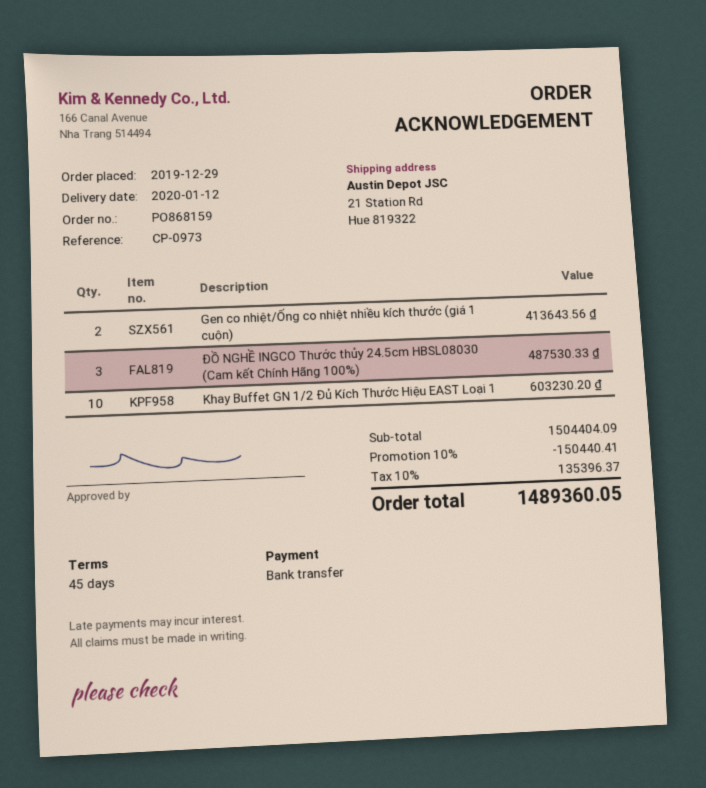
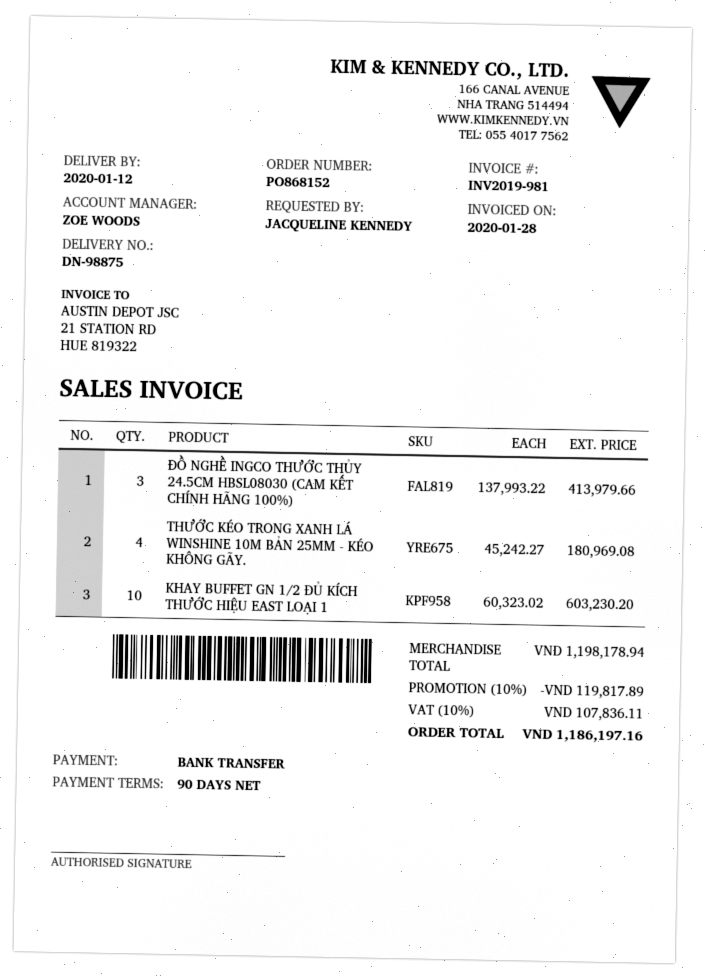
order number: PO868159 -> PO868152
payment terms: 45 days -> 90 days
Gen co nhiệt/Ống co nhiệt nhiều kích thước (giá 1 cuộn): 2 for 413643.56 -> none
ĐỒ NGHỀ INGCO Thước thủy 24.5cm HBSL08030 (Cam kết Chính Hãng 100%): 3 for 487530.33 -> 3 for 413979.66
THƯỚC KÉO TRONG XANH LÁ WINSHINE 10M BẢN 25MM - KÉO KHÔNG GÃY.: none -> 4 for 180969.08
subtotal: 1504404.09 -> 1198178.94
discount: 10% = 150440.41 -> 10% = 119817.89
tax: 10% = 135396.37 -> 10% = 107836.11
total: 1489360.05 -> 1186197.16

